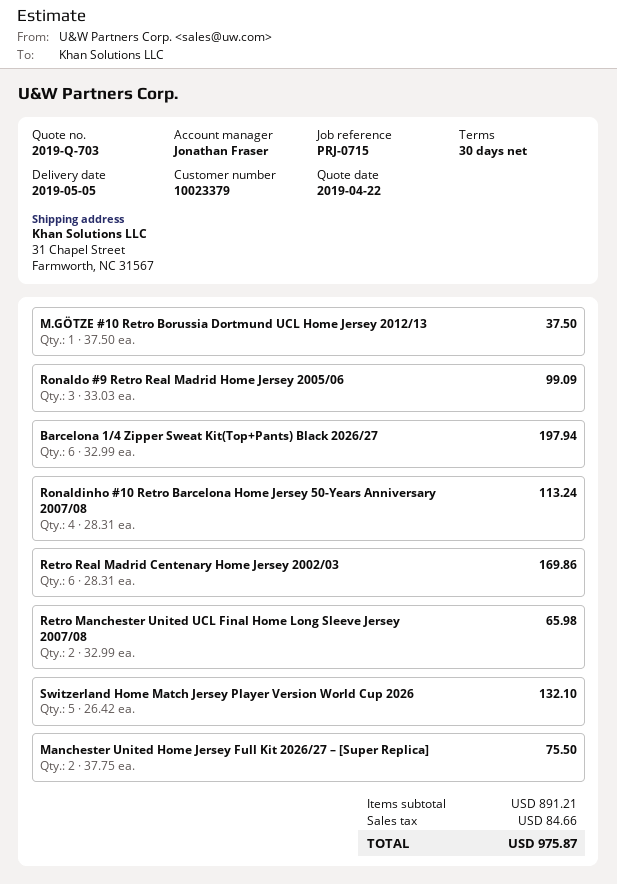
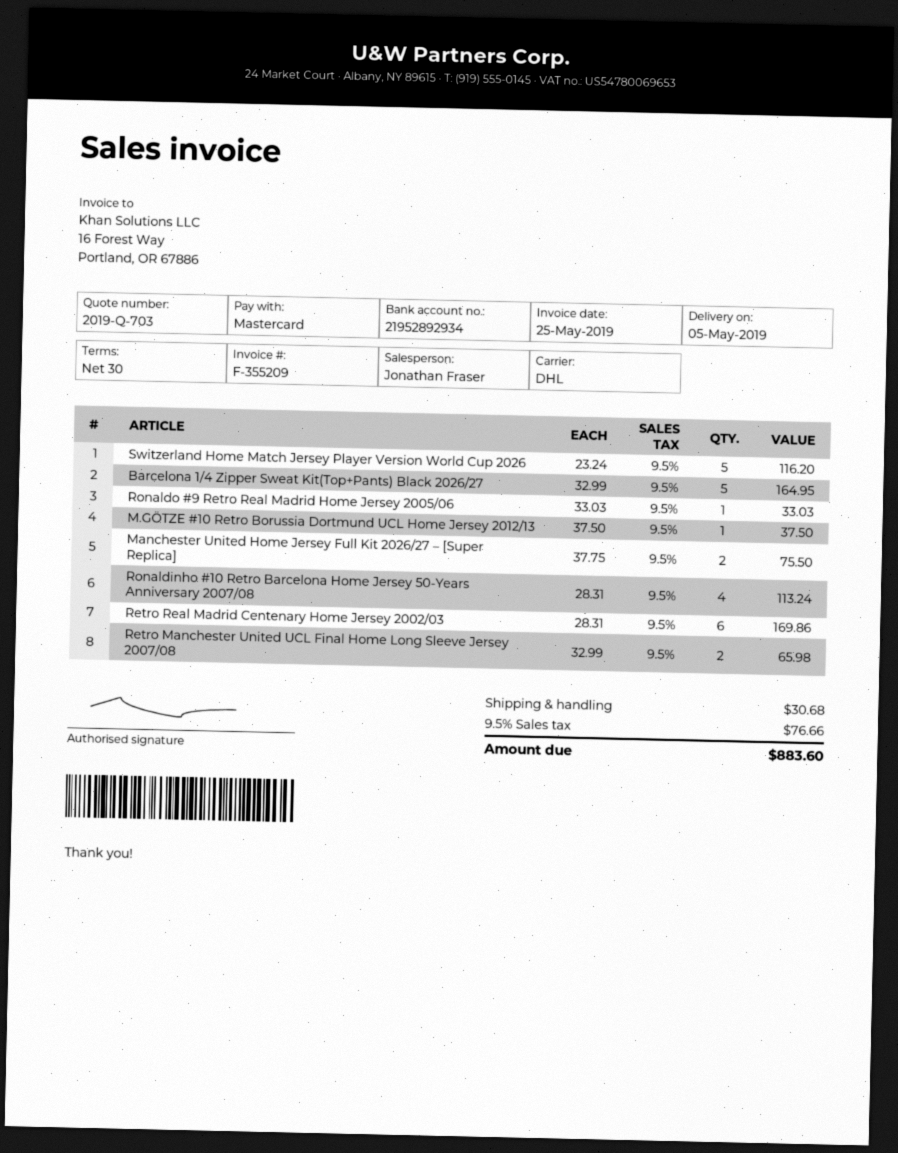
Ronaldo #9 Retro Real Madrid Home Jersey 2005/06: 3 x 33.03 = 99.09 -> 1 x 33.03 = 33.03
Barcelona 1/4 Zipper Sweat Kit(Top+Pants) Black 2026/27: 6 x 32.99 = 197.94 -> 5 x 32.99 = 164.95
Switzerland Home Match Jersey Player Version World Cup 2026: 5 x 26.42 = 132.10 -> 5 x 23.24 = 116.20
shipping: none -> 30.68
tax: 84.66 -> 76.66
total: 975.87 -> 883.60

